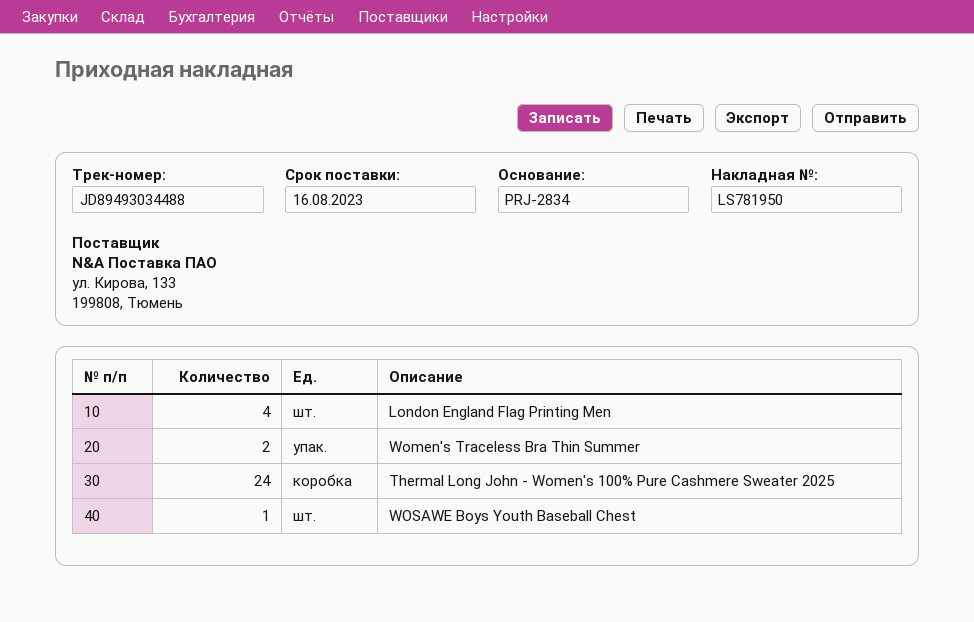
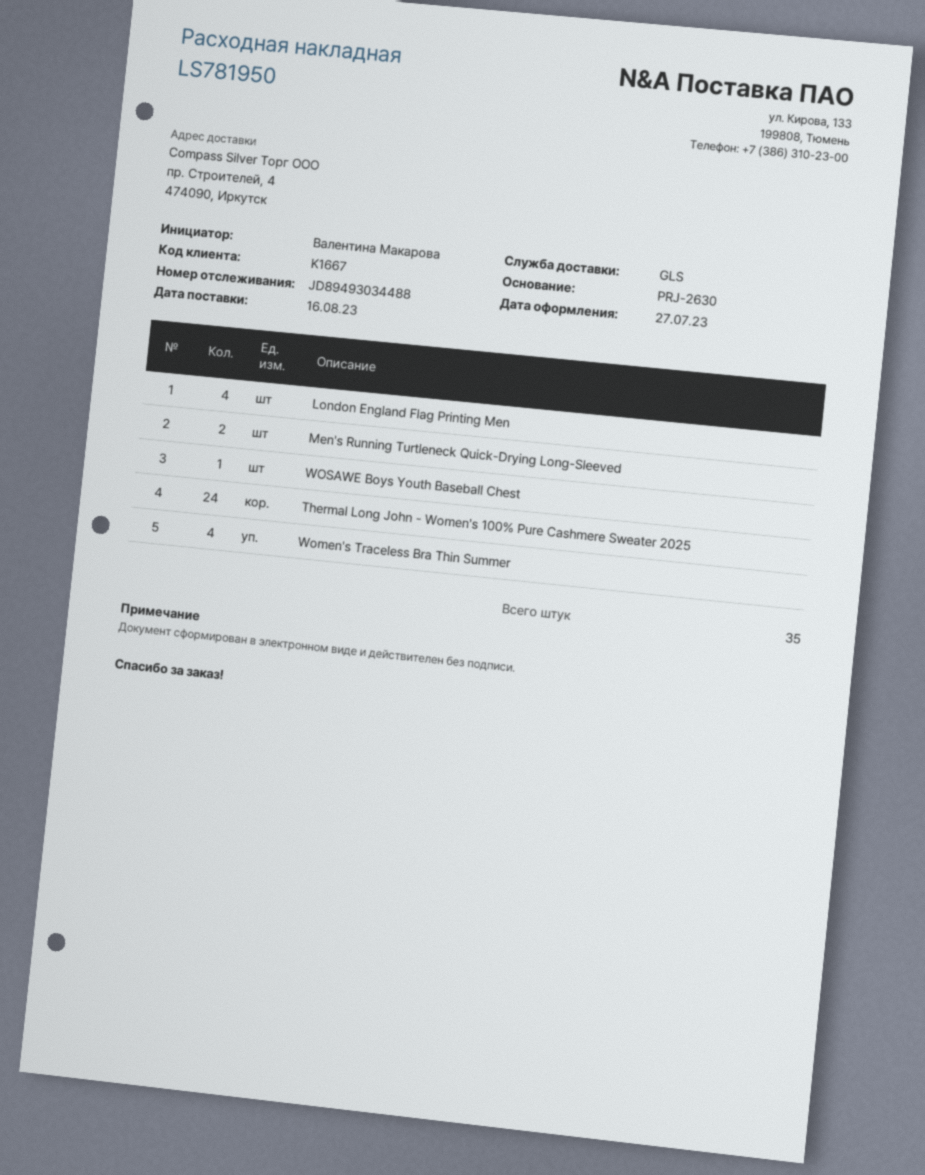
reference: PRJ-2834 -> PRJ-2630
Women's Traceless Bra Thin Summer: 2 -> 4
Men's Running Turtleneck Quick-Drying Long-Sleeved: none -> 2

